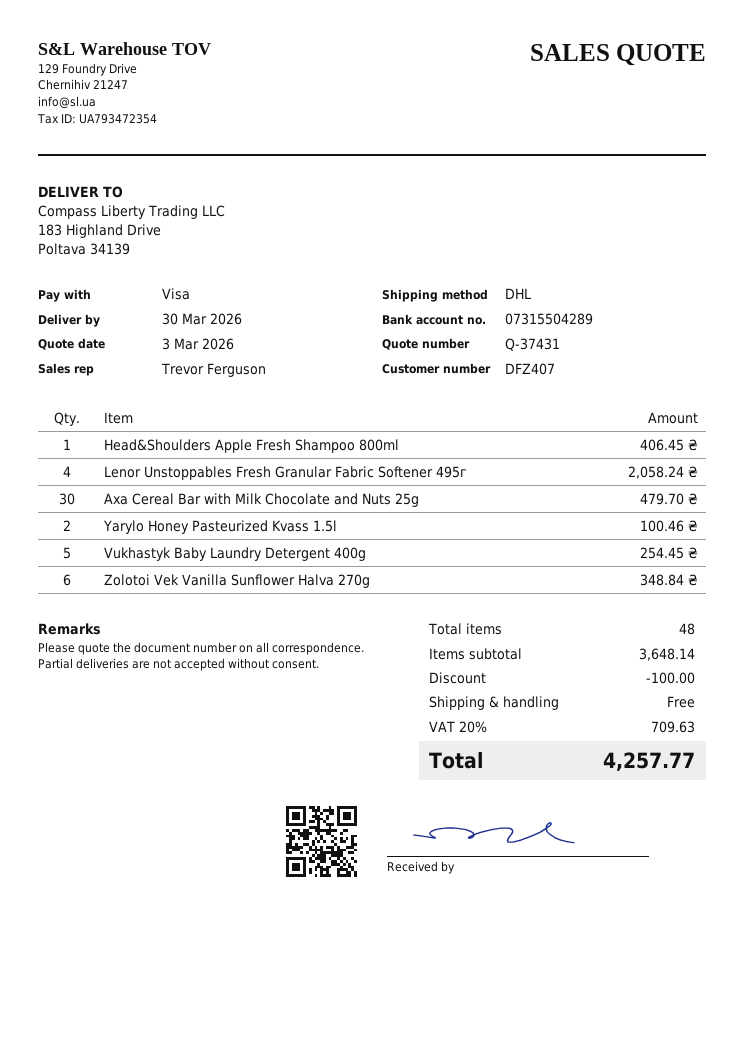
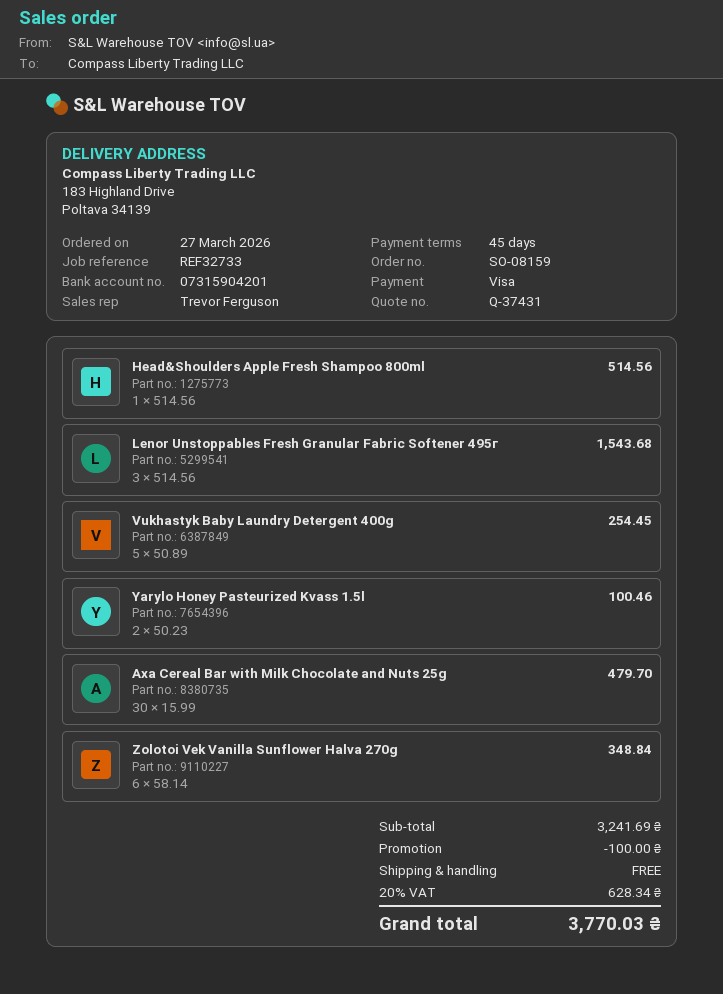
bank account: 07315504289 -> 07315904201
Head&Shoulders Apple Fresh Shampoo 800ml: 1 for 406.45 -> 1 for 514.56
Lenor Unstoppables Fresh Granular Fabric Softener 495г: 4 for 2058.24 -> 3 for 1543.68
subtotal: 3648.14 -> 3241.69
tax: 20% = 709.63 -> 20% = 628.34
total: 4257.77 -> 3770.03

